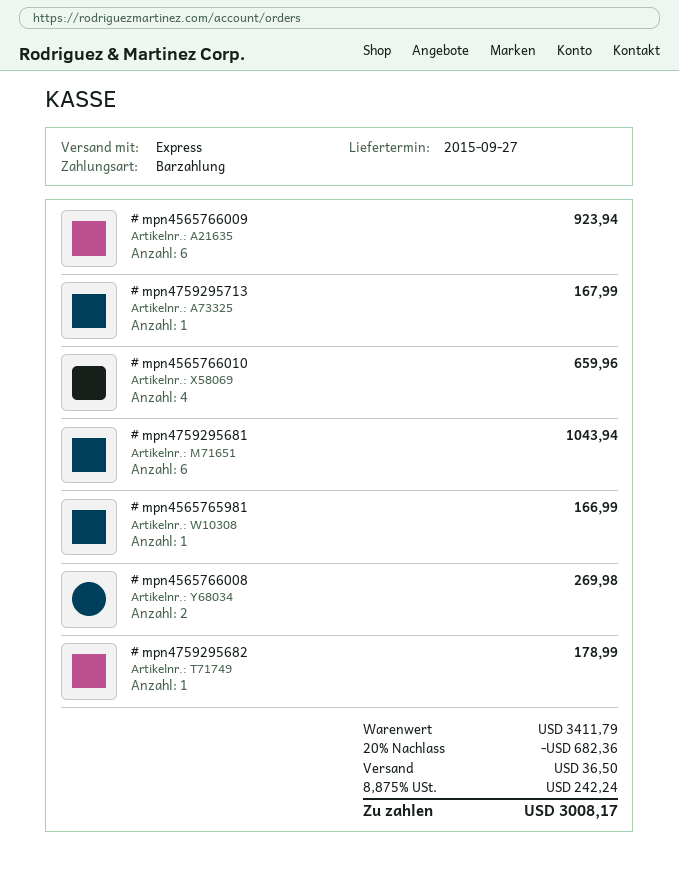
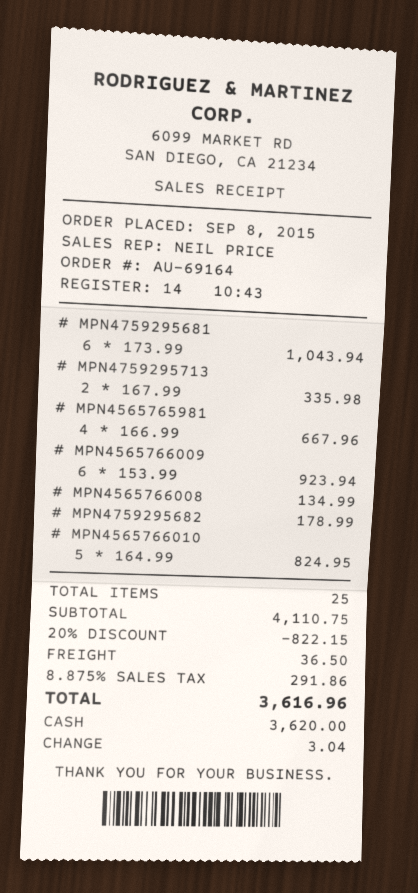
# mpn4759295713: 1 for 167.99 -> 2 for 335.98
# mpn4565766010: 4 for 659.96 -> 5 for 824.95
# mpn4565765981: 1 for 166.99 -> 4 for 667.96
# mpn4565766008: 2 for 269.98 -> 1 for 134.99
subtotal: 3411.79 -> 4110.75
discount: 20% = 682.36 -> 20% = 822.15
tax: 8.875% = 242.24 -> 8.875% = 291.86
total: 3008.17 -> 3616.96

